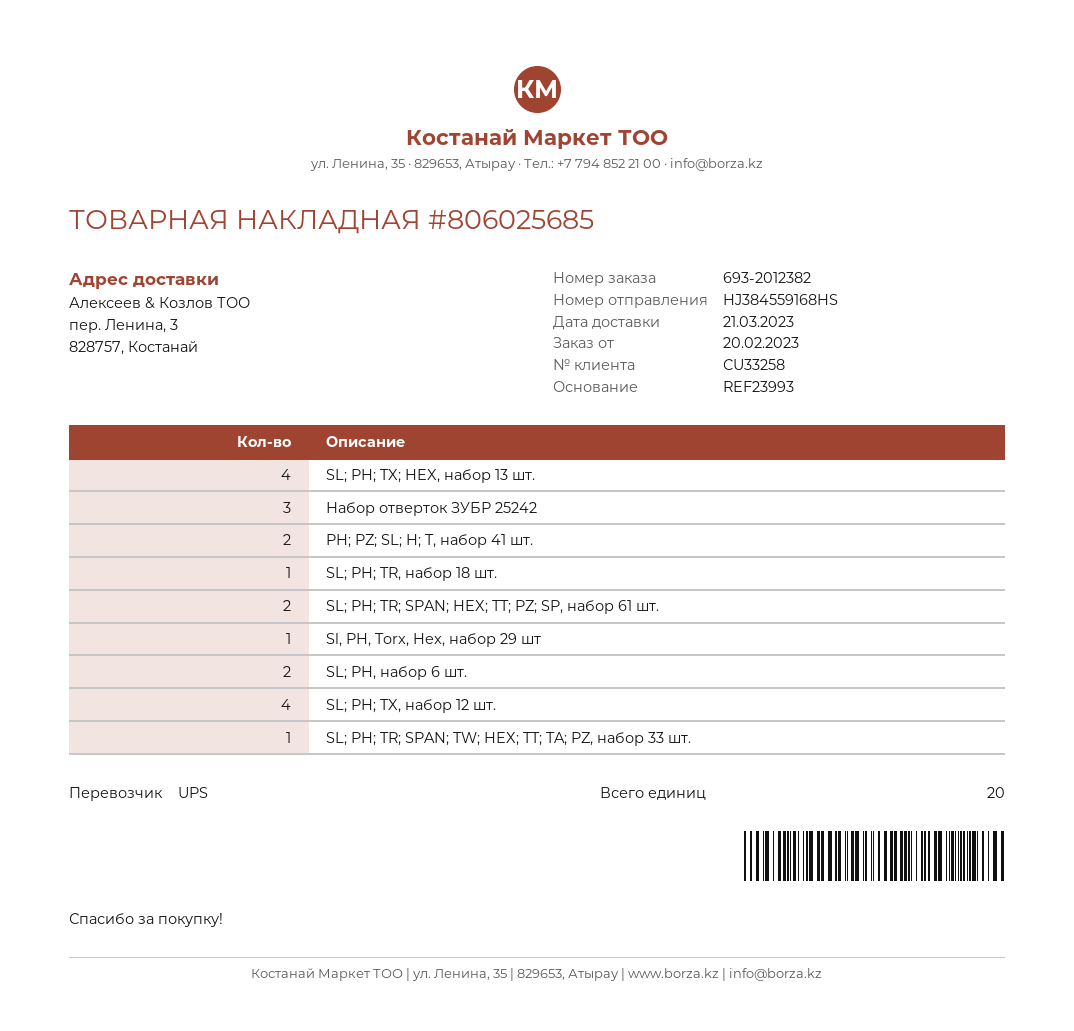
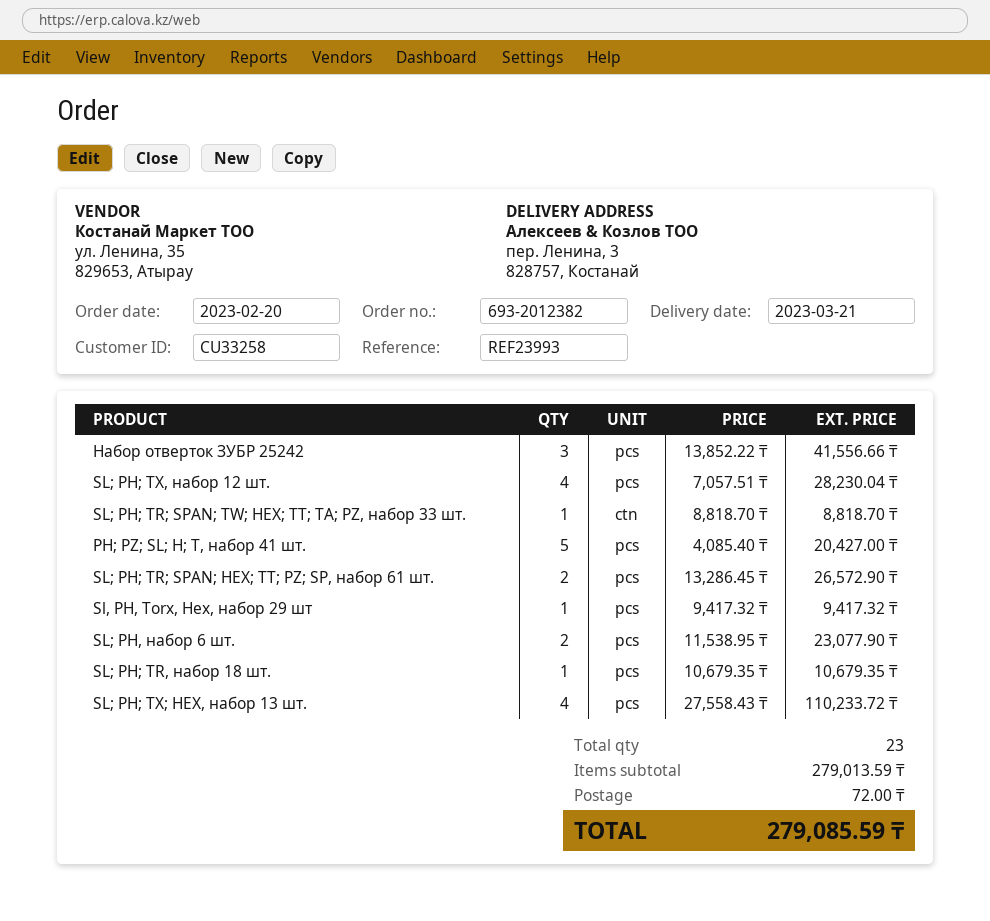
PH; PZ; SL; H; T, набор 41 шт.: 2 -> 5
total quantity: 20 -> 23

